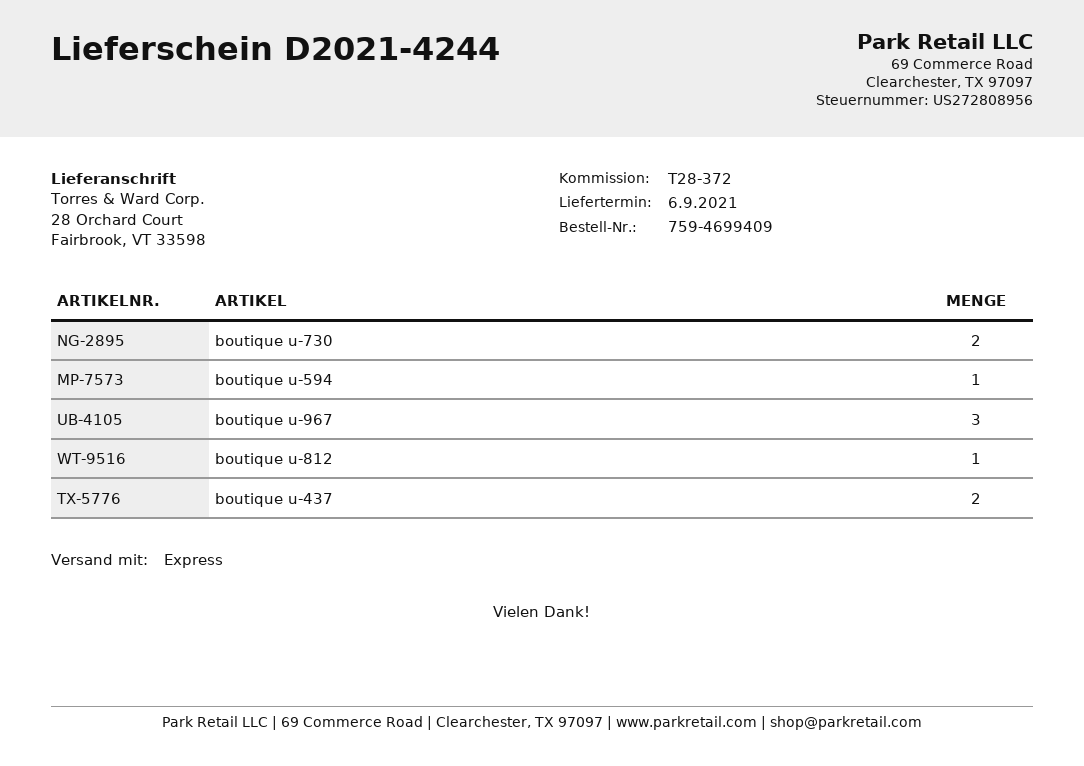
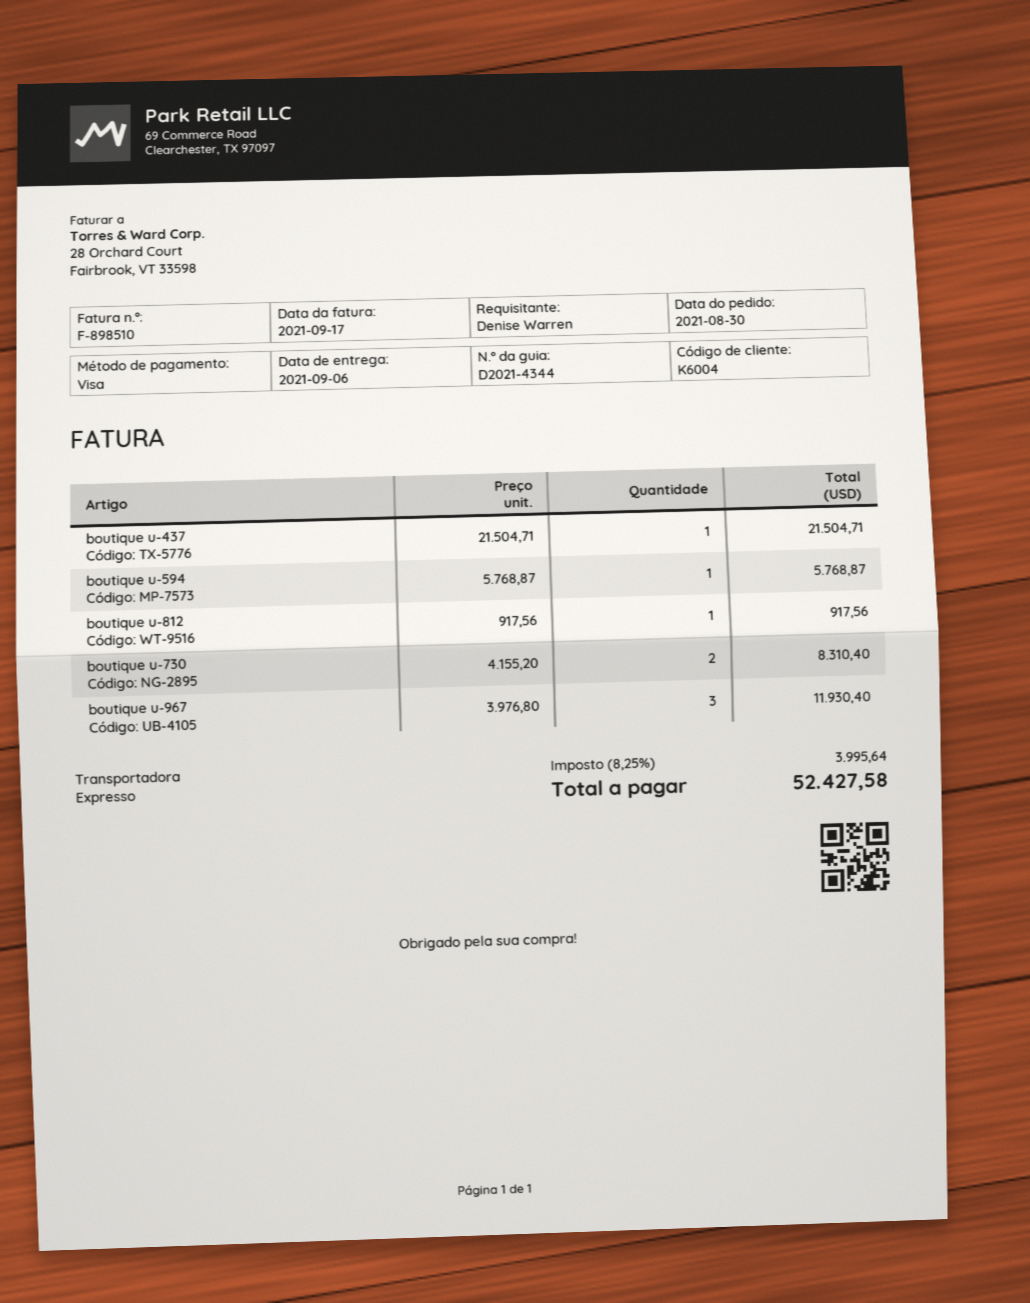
delivery note number: D2021-4244 -> D2021-4344
boutique u-437: 2 -> 1

